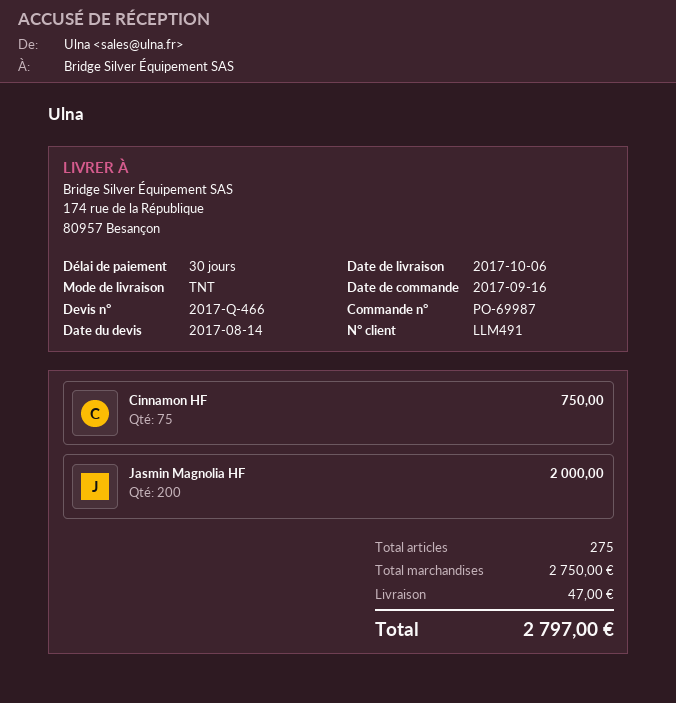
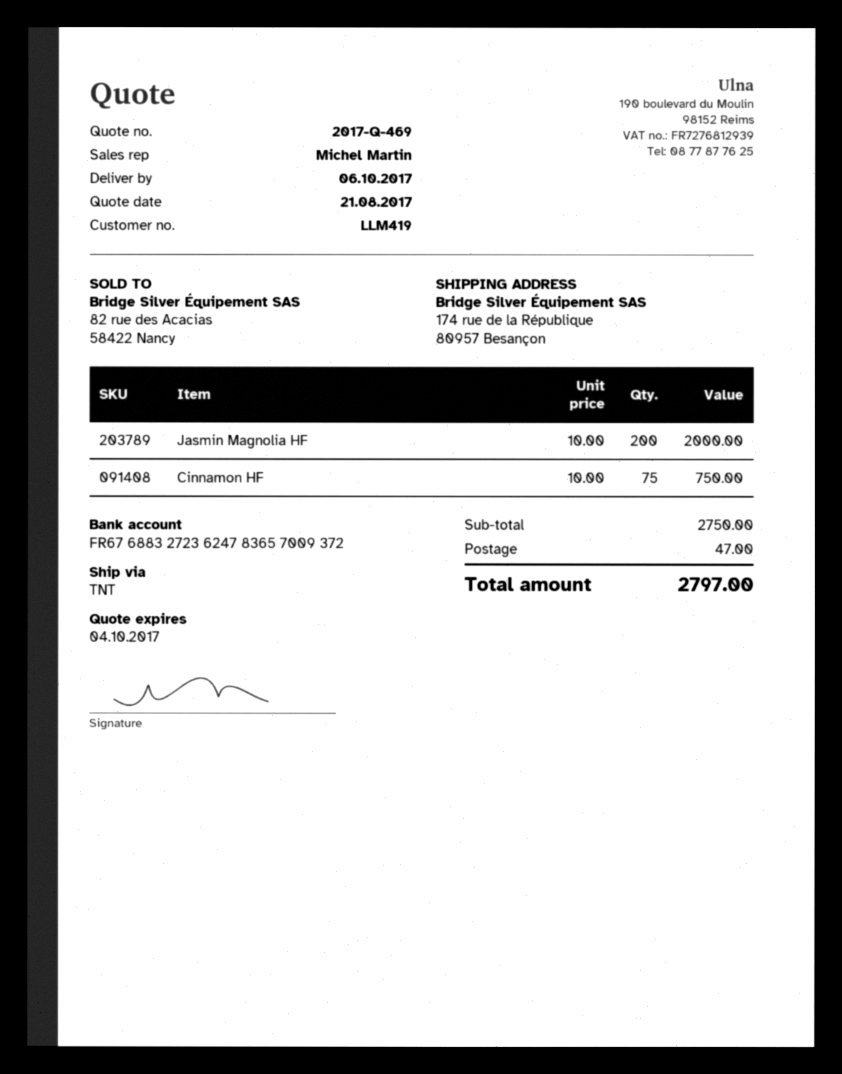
quote number: 2017-Q-466 -> 2017-Q-469
quote date: 2017-08-14 -> 2017-08-21
customer number: LLM491 -> LLM419

